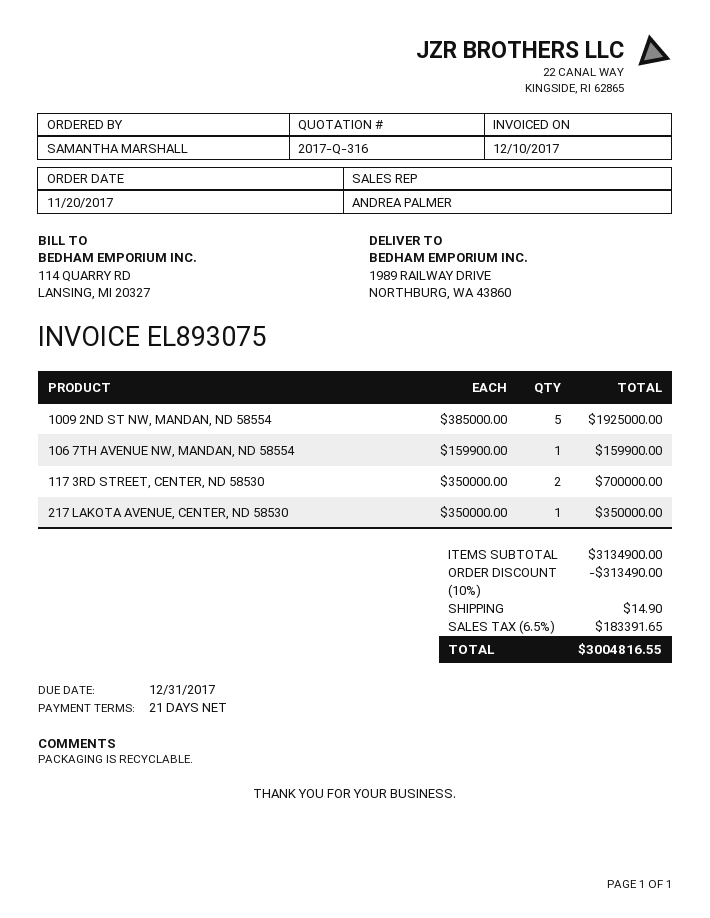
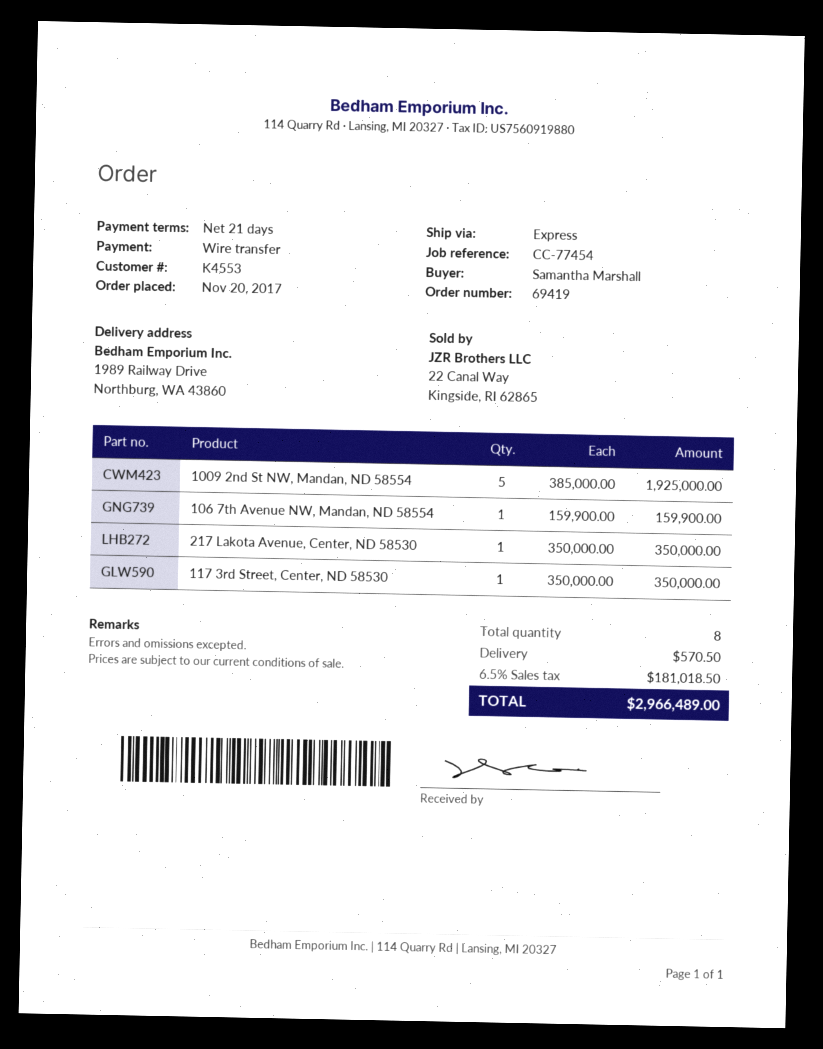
117 3RD STREET, CENTER, ND 58530: 2 x 350000.00 = 700000.00 -> 1 x 350000.00 = 350000.00
discount: 10% = 313490.00 -> none
shipping: 14.90 -> 570.50
tax: 6.5% = 183391.65 -> 6.5% = 181018.50
total: 3004816.55 -> 2966489.00

